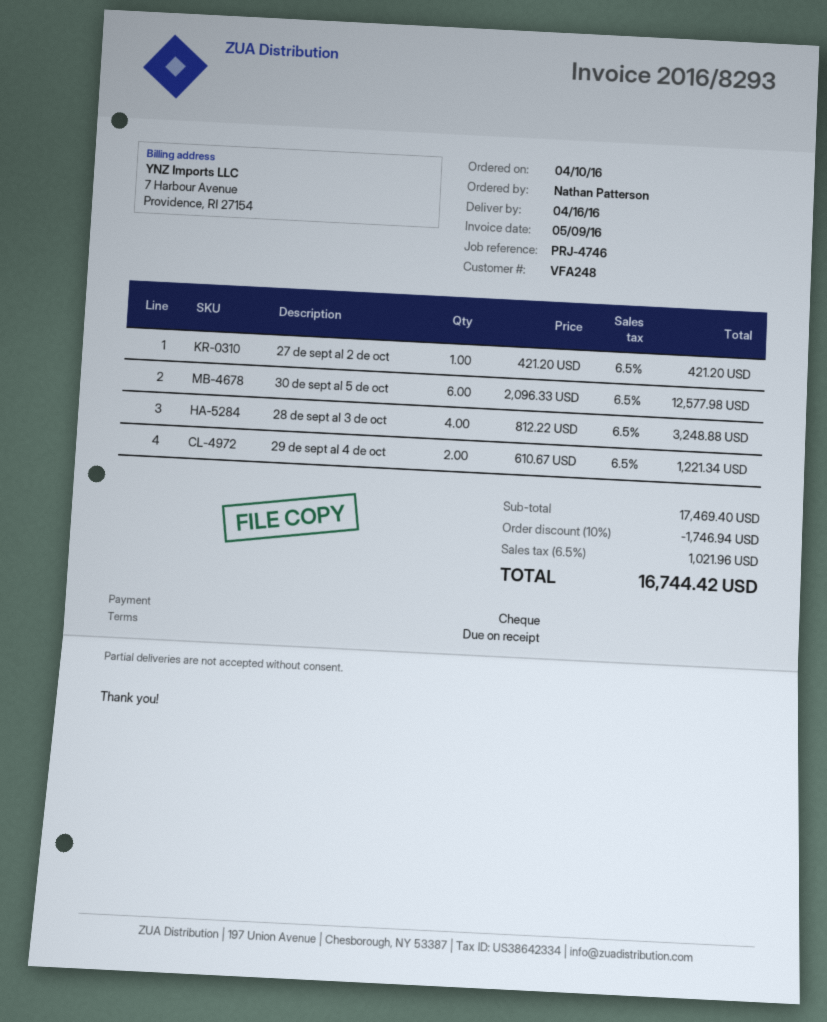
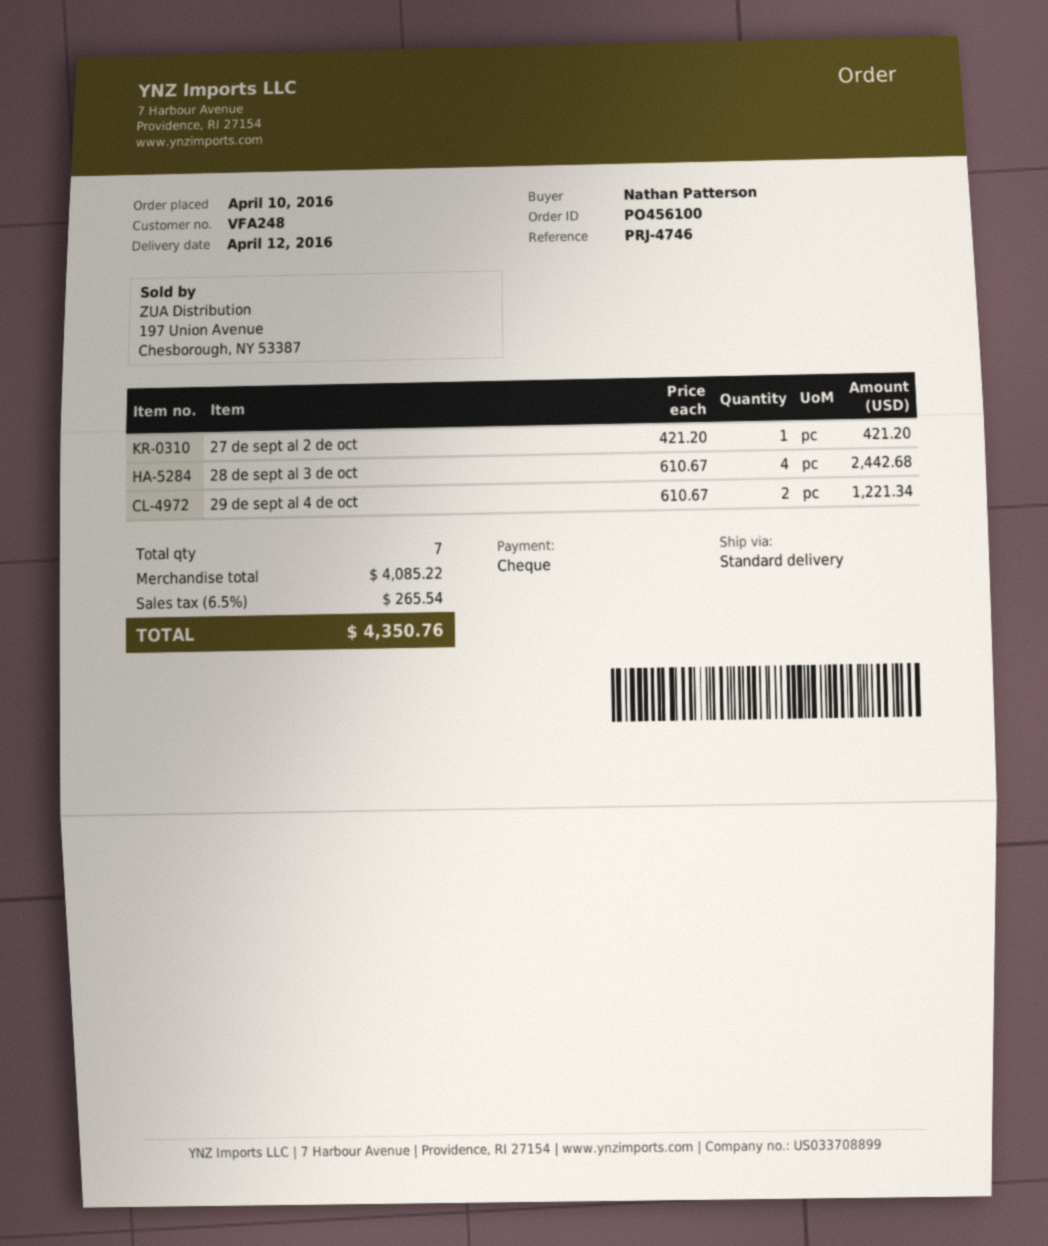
delivery date: 2016-04-16 -> 2016-04-12
30 de sept al 5 de oct: 6 x 2096.33 = 12577.98 -> none
28 de sept al 3 de oct: 4 x 812.22 = 3248.88 -> 4 x 610.67 = 2442.68
subtotal: 17469.40 -> 4085.22
discount: 10% = 1746.94 -> none
tax: 6.5% = 1021.96 -> 6.5% = 265.54
total: 16744.42 -> 4350.76

